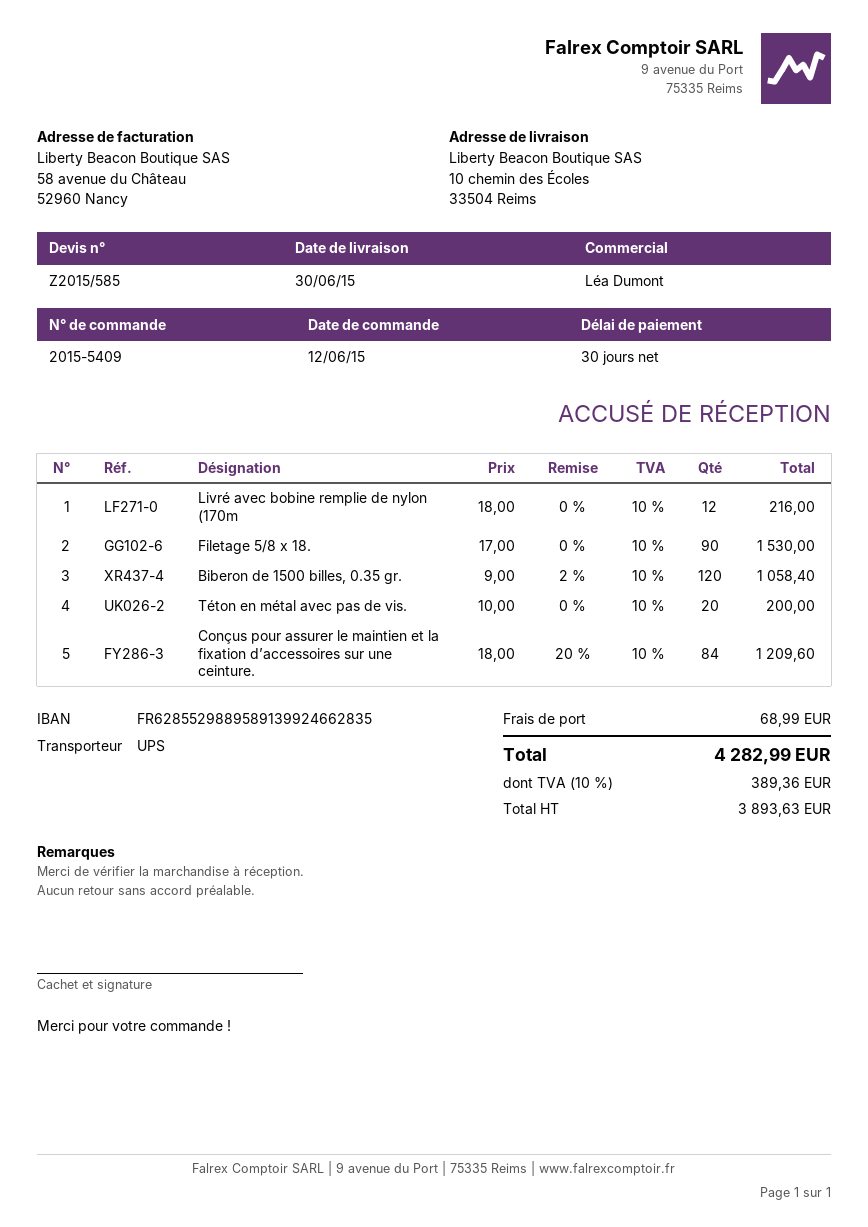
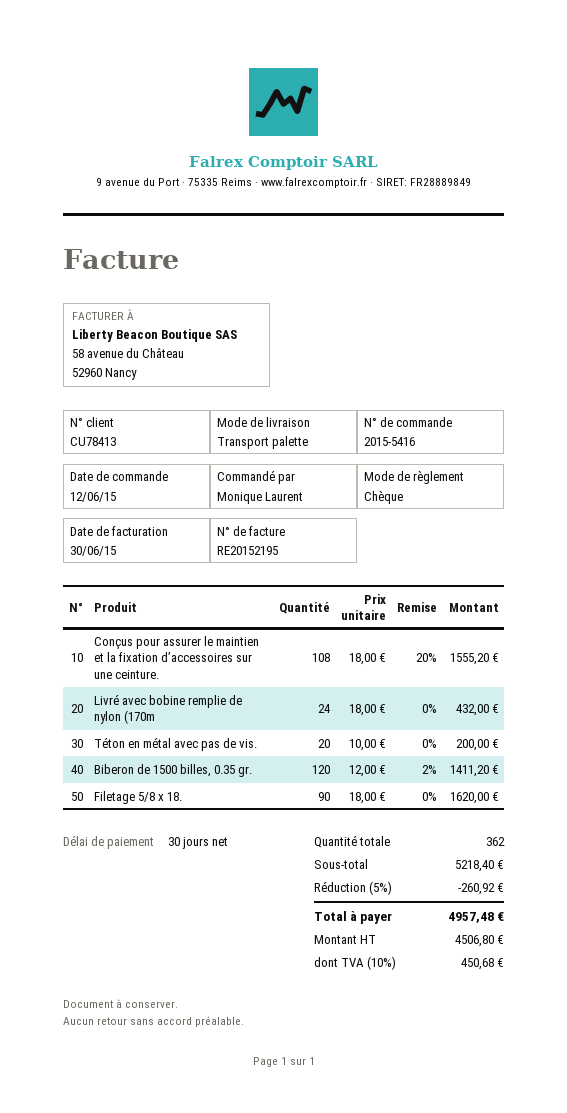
order number: 2015-5409 -> 2015-5416
shipping method: UPS -> pallet freight
Livré avec bobine remplie de nylon (170m: 12 x 18.00 = 216.00 -> 24 x 18.00 = 432.00
Filetage 5/8 x 18.: 90 x 17.00 = 1530.00 -> 90 x 18.00 = 1620.00
Biberon de 1500 billes, 0.35 gr.: 120 x 9.00 - 2% = 1058.40 -> 120 x 12.00 - 2% = 1411.20
Conçus pour assurer le maintien et la fixation d’accessoires sur une ceinture.: 84 x 18.00 - 20% = 1209.60 -> 108 x 18.00 - 20% = 1555.20
discount: none -> 5% = 260.92
shipping: 68.99 -> none
net: 3893.63 -> 4506.80
tax: 10% = 389.36 -> 10% = 450.68
total: 4282.99 -> 4957.48

